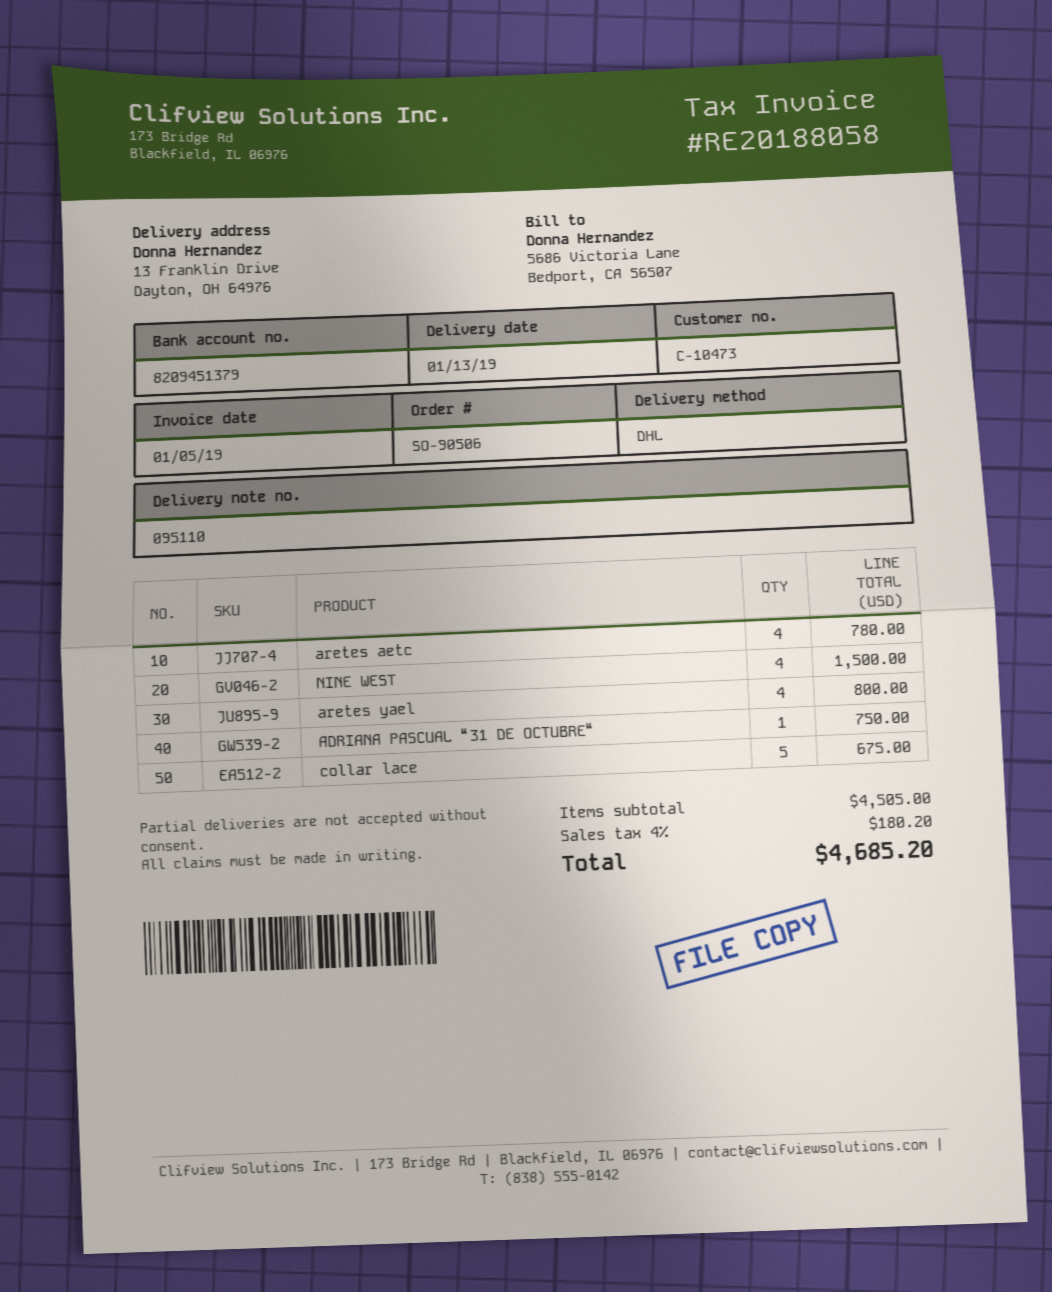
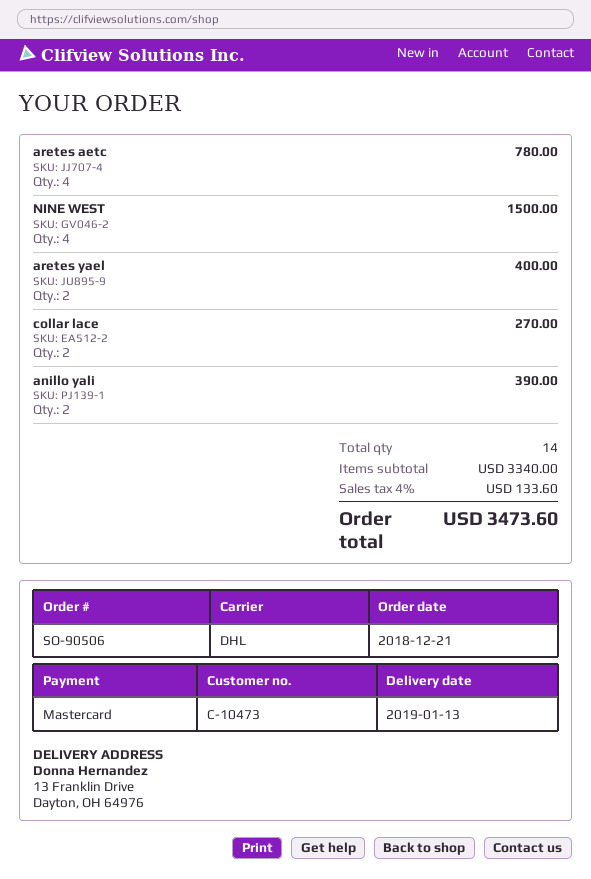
aretes yael: 4 for 800.00 -> 2 for 400.00
ADRIANA PASCUAL “31 DE OCTUBRE“: 1 for 750.00 -> none
collar lace: 5 for 675.00 -> 2 for 270.00
anillo yali: none -> 2 for 390.00
subtotal: 4505.00 -> 3340.00
tax: 4% = 180.20 -> 4% = 133.60
total: 4685.20 -> 3473.60

